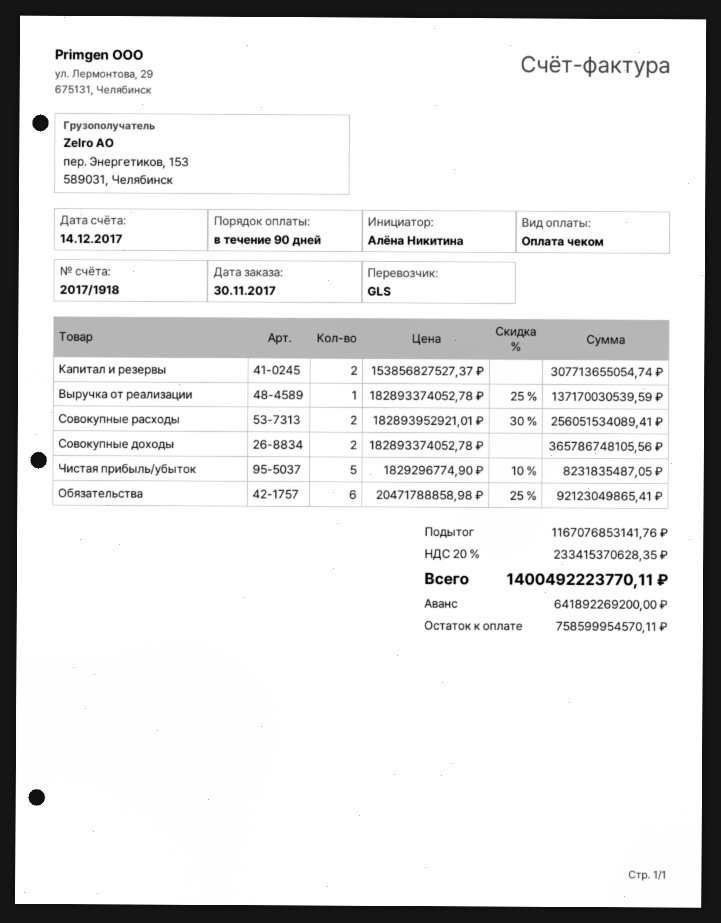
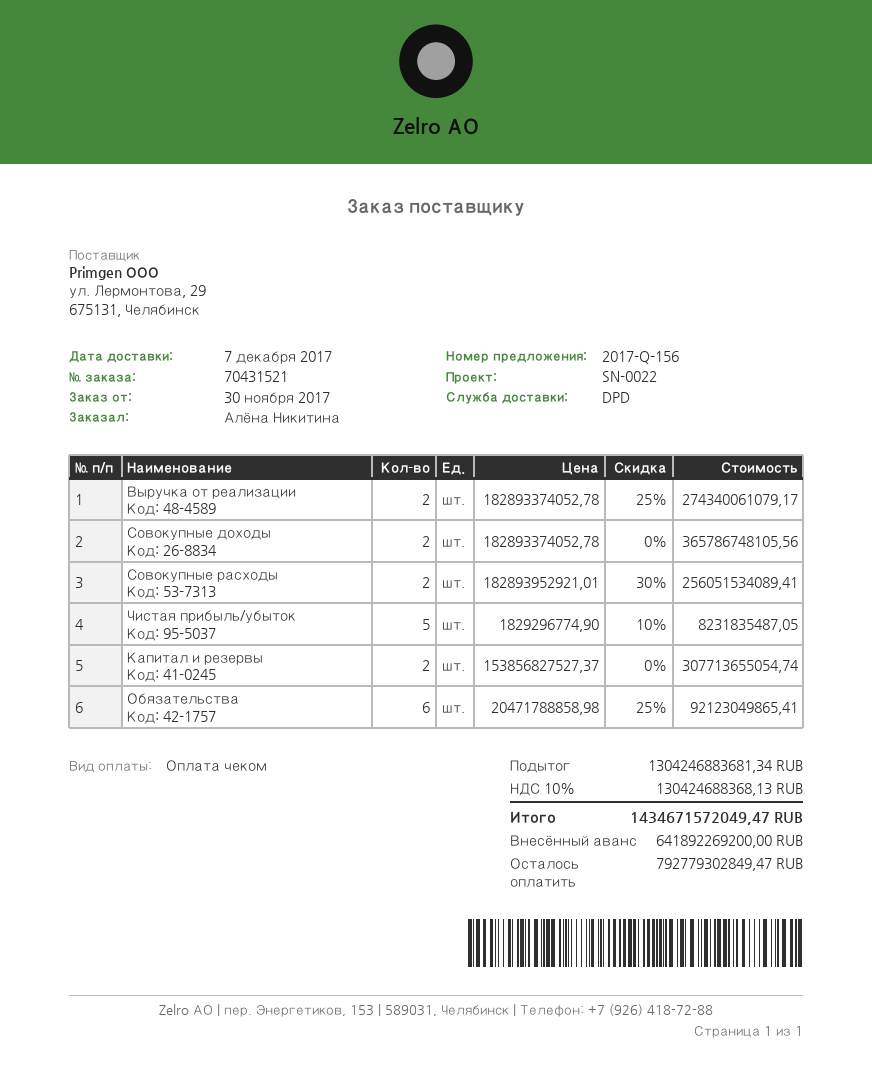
shipping method: GLS -> DPD
Выручка от реализации: 1 x 182893374052.78 - 25% = 137170030539.59 -> 2 x 182893374052.78 - 25% = 274340061079.17
subtotal: 1167076853141.76 -> 1304246883681.34
tax: 20% = 233415370628.35 -> 10% = 130424688368.13
total: 1400492223770.11 -> 1434671572049.47
balance: 758599954570.11 -> 792779302849.47

